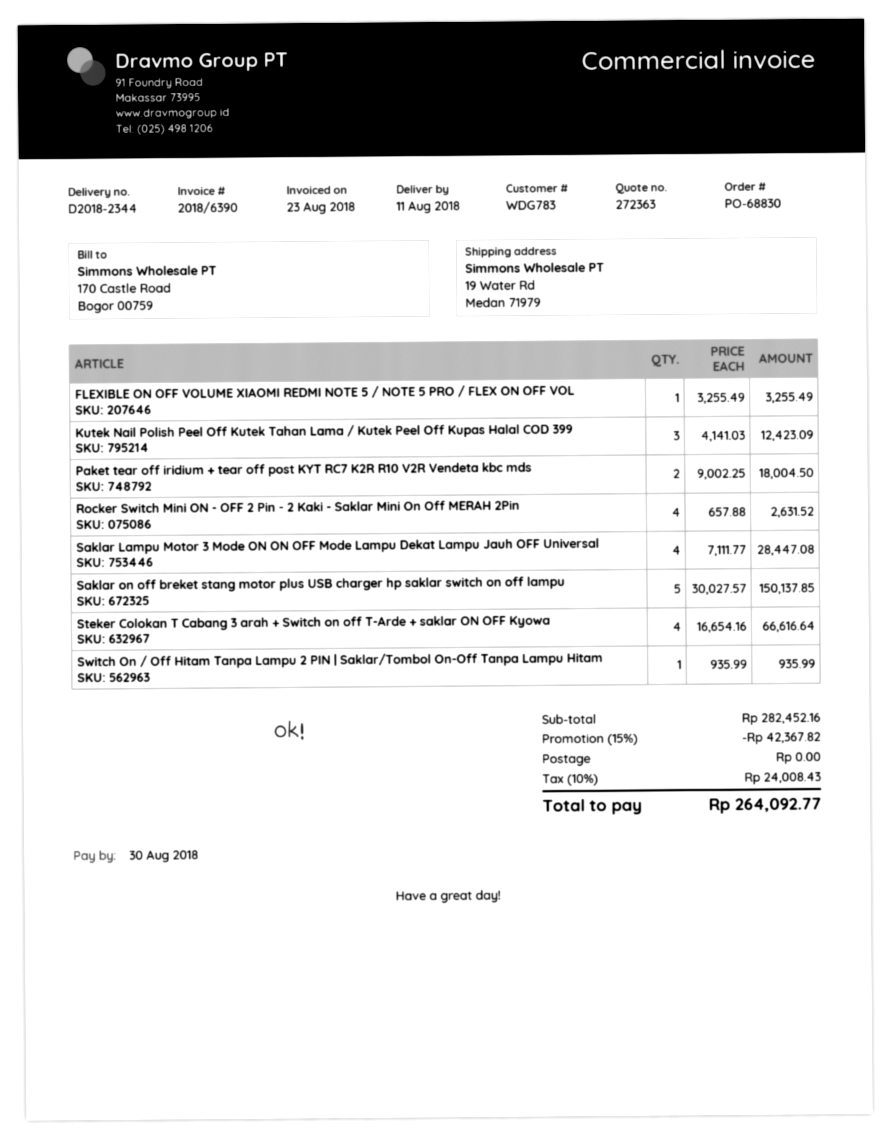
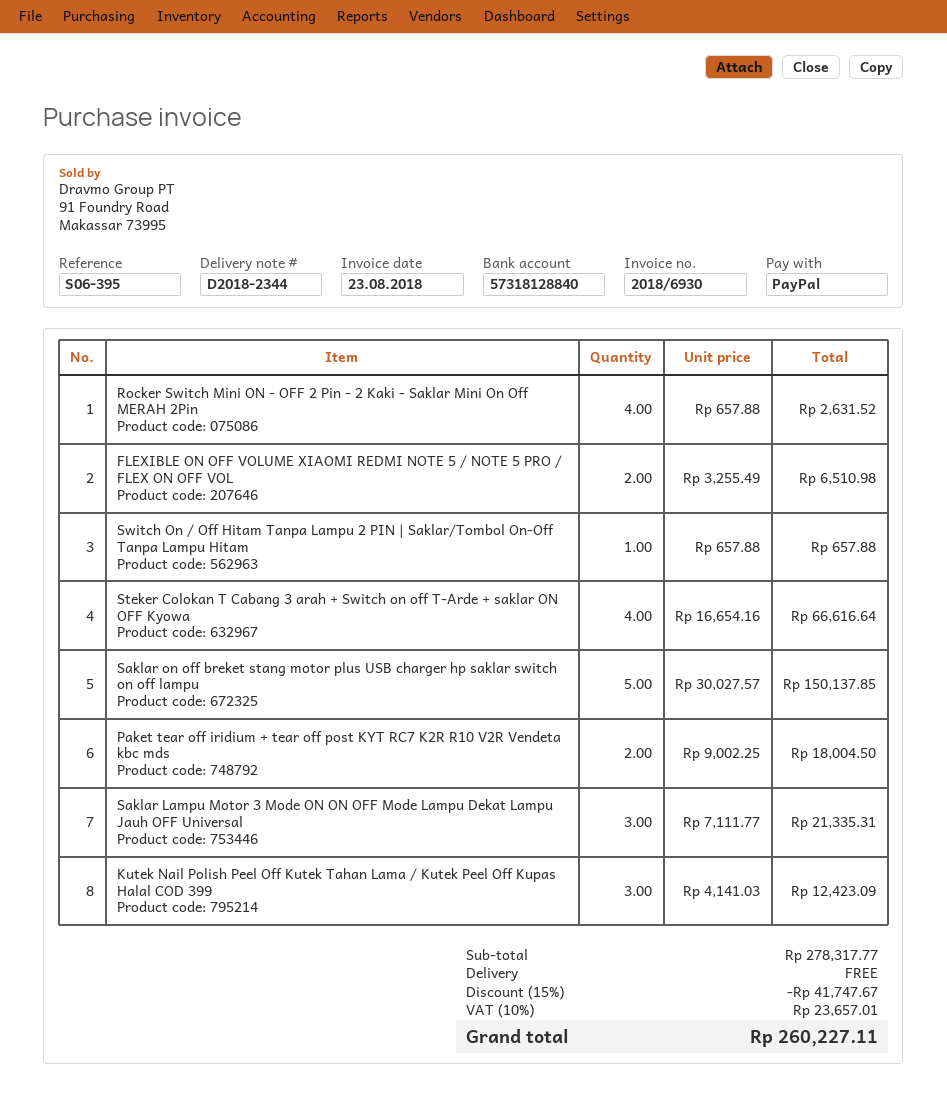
invoice number: 2018/6390 -> 2018/6930
FLEXIBLE ON OFF VOLUME XIAOMI REDMI NOTE 5 / NOTE 5 PRO / FLEX ON OFF VOL: 1 x 3255.49 = 3255.49 -> 2 x 3255.49 = 6510.98
Saklar Lampu Motor 3 Mode ON ON OFF Mode Lampu Dekat Lampu Jauh OFF Universal: 4 x 7111.77 = 28447.08 -> 3 x 7111.77 = 21335.31
Switch On / Off Hitam Tanpa Lampu 2 PIN | Saklar/Tombol On-Off Tanpa Lampu Hitam: 1 x 935.99 = 935.99 -> 1 x 657.88 = 657.88
subtotal: 282452.16 -> 278317.77
discount: 15% = 42367.82 -> 15% = 41747.67
tax: 10% = 24008.43 -> 10% = 23657.01
total: 264092.77 -> 260227.11

